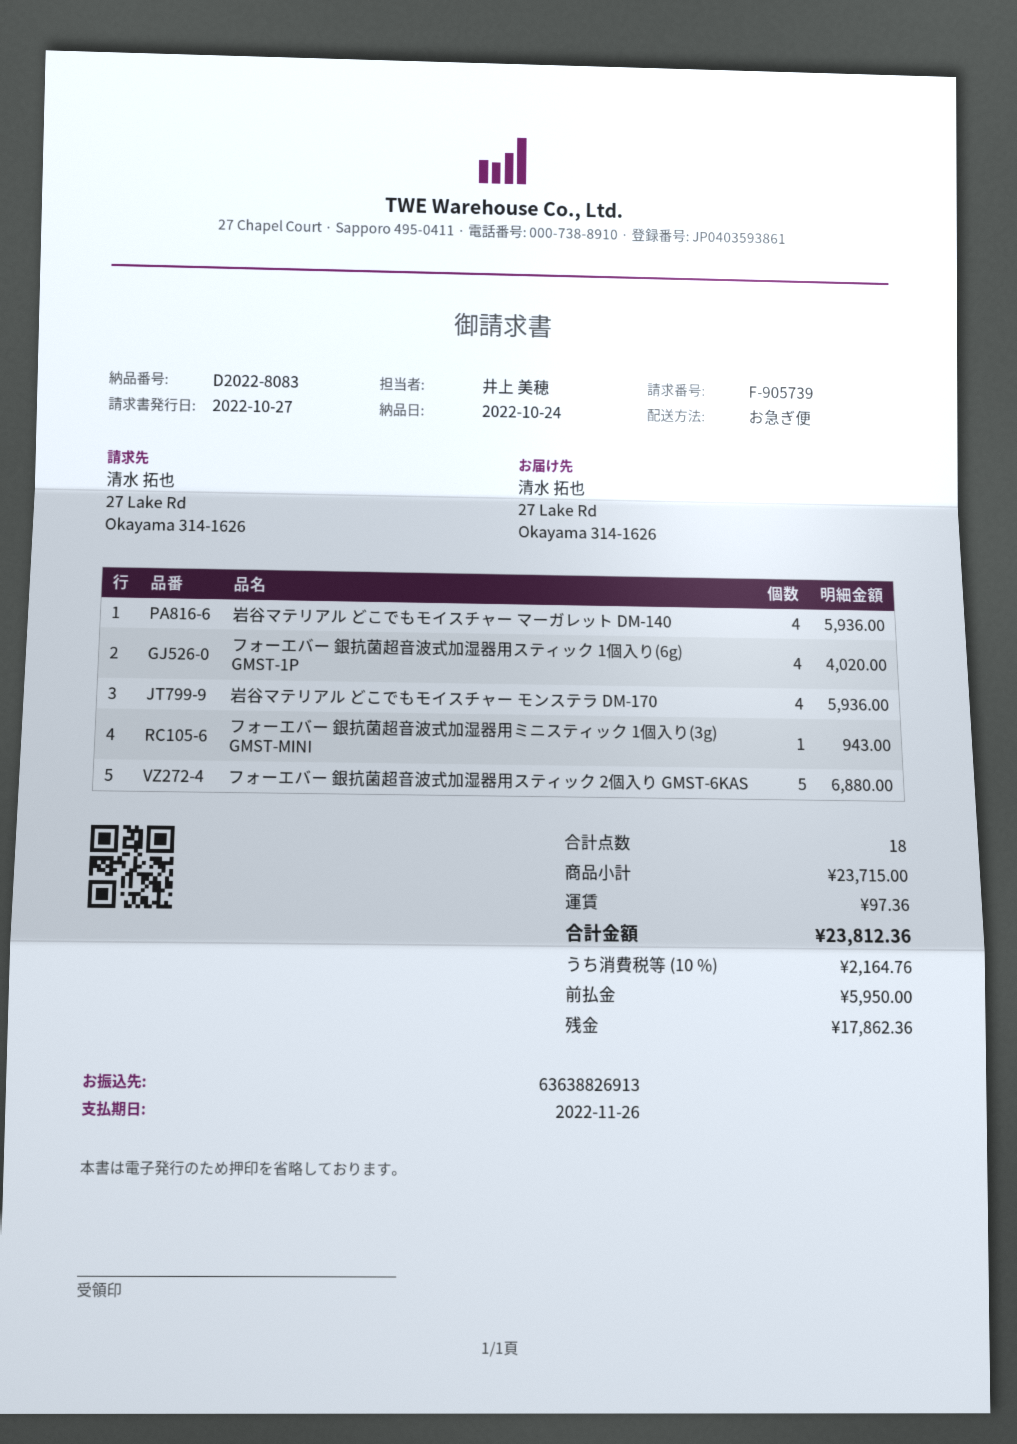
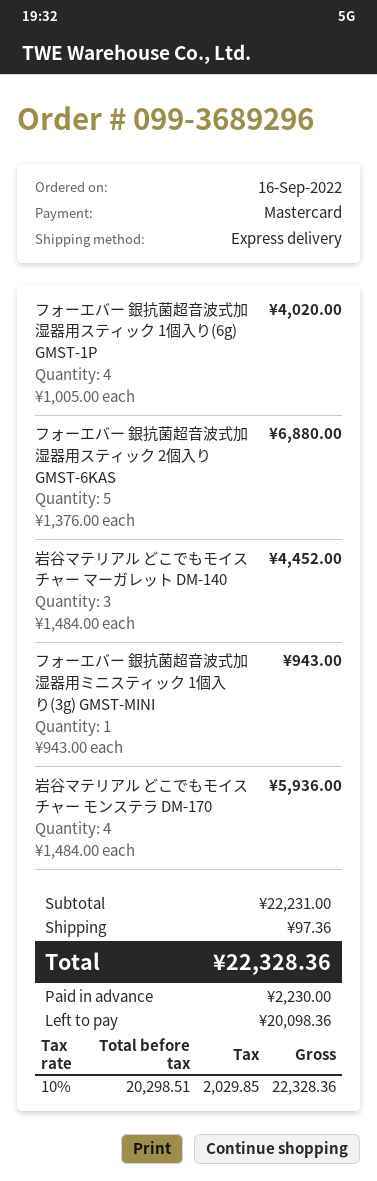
岩谷マテリアル どこでもモイスチャー マーガレット DM-140: 4 for 5936.00 -> 3 for 4452.00
subtotal: 23715.00 -> 22231.00
tax: 10% = 2164.76 -> 10% = 2029.85
total: 23812.36 -> 22328.36
deposit: 5950.00 -> 2230.00
balance: 17862.36 -> 20098.36

